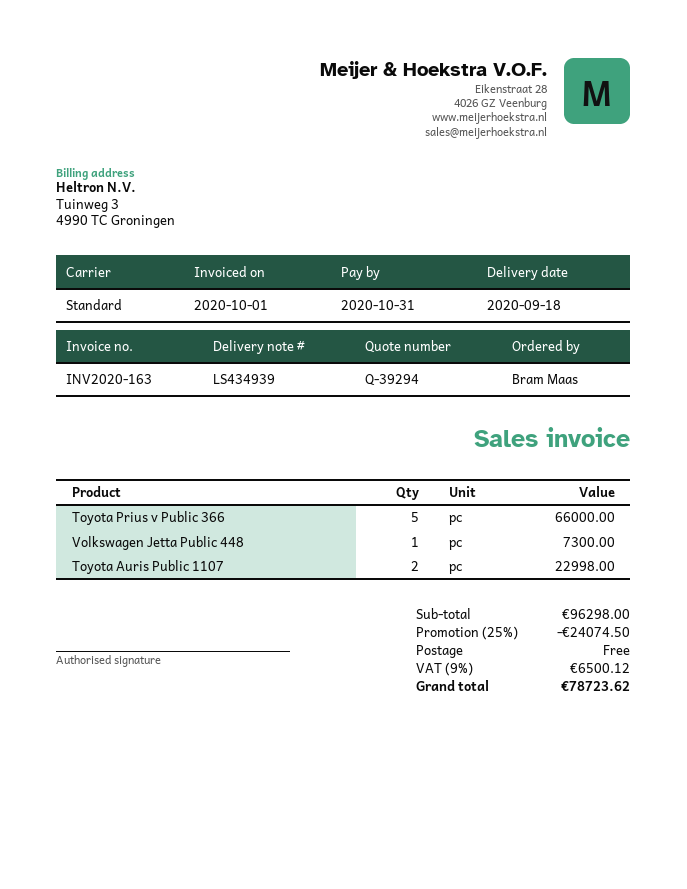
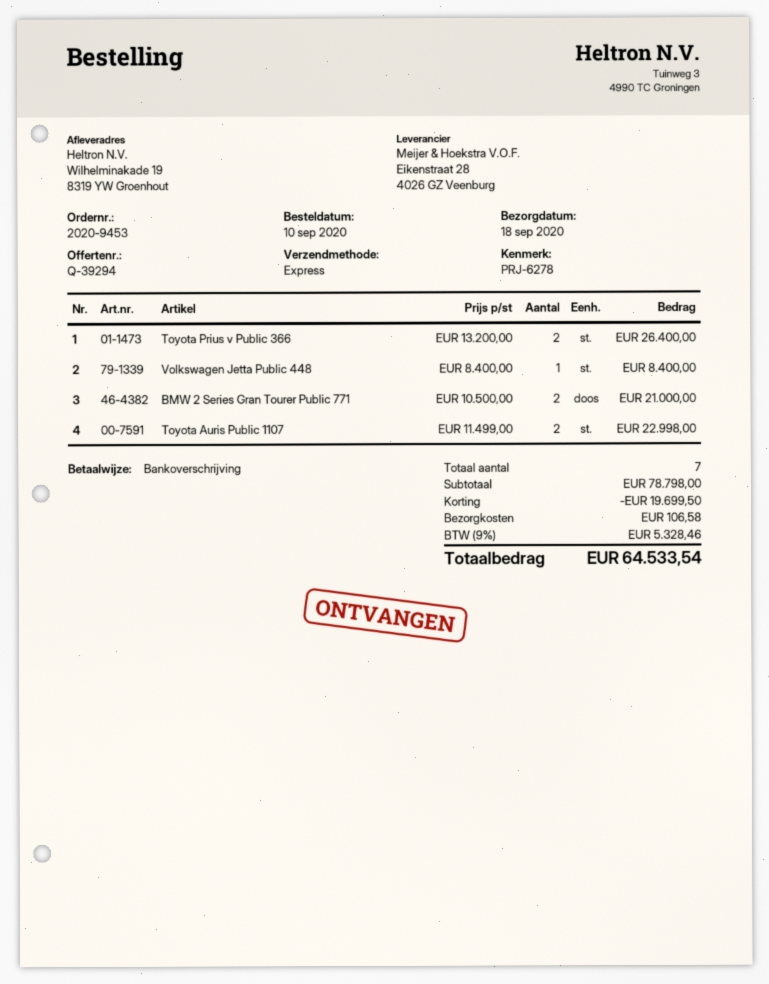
shipping method: standard -> express
Toyota Prius v Public 366: 5 for 66000.00 -> 2 for 26400.00
Volkswagen Jetta Public 448: 1 for 7300.00 -> 1 for 8400.00
BMW 2 Series Gran Tourer Public 771: none -> 2 for 21000.00
subtotal: 96298.00 -> 78798.00
discount: 24074.50 -> 19699.50
shipping: 0.00 -> 106.58
tax: 9% = 6500.12 -> 9% = 5328.46
total: 78723.62 -> 64533.54

